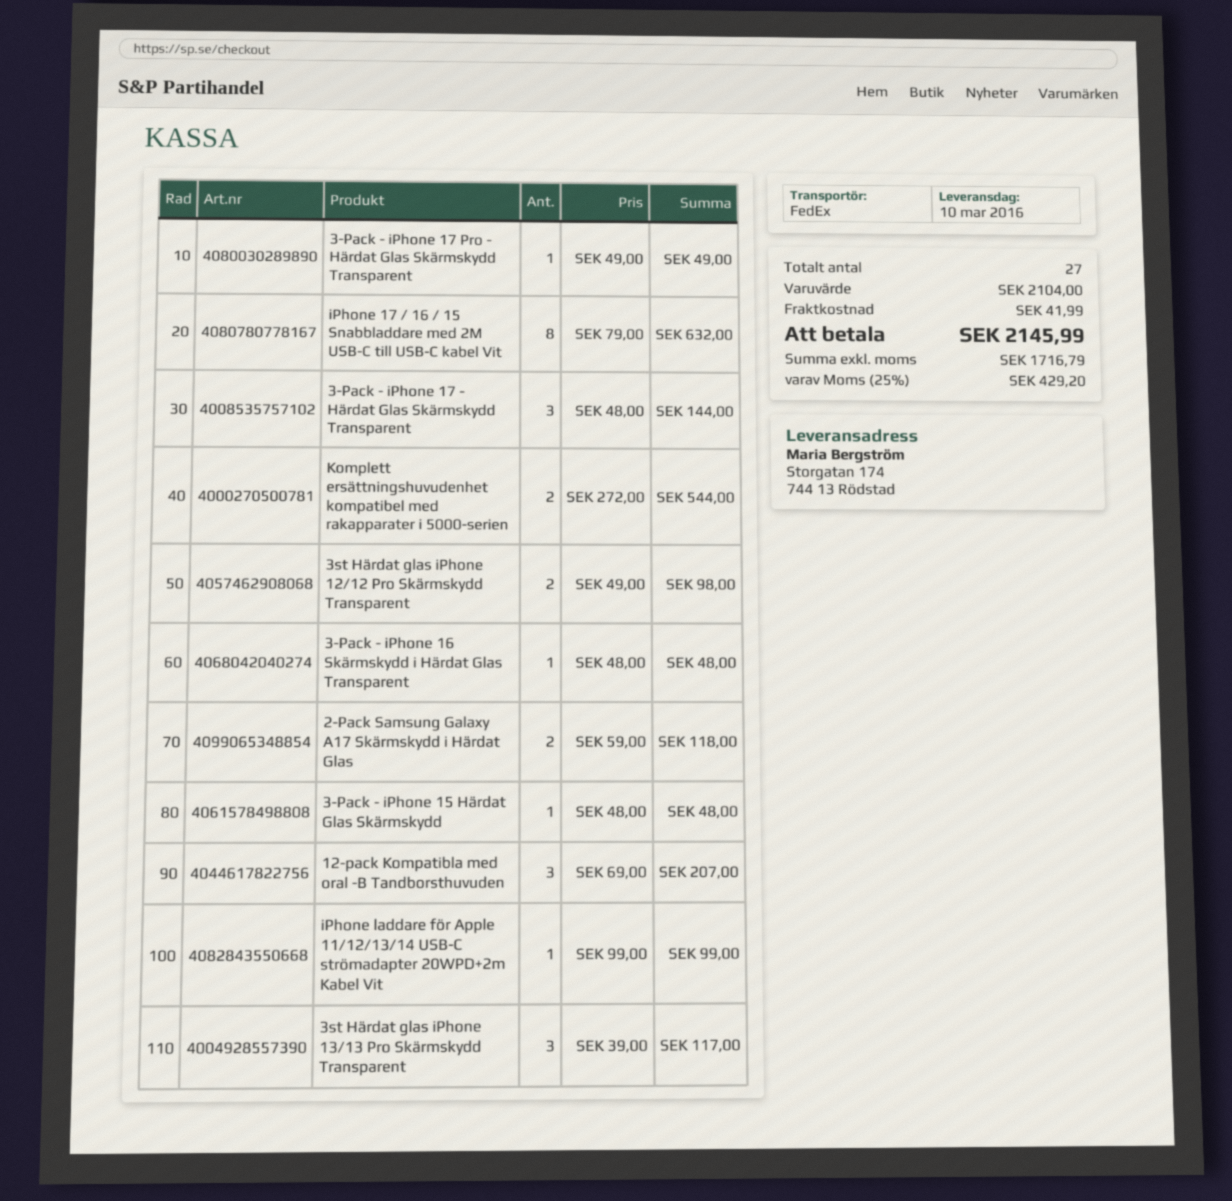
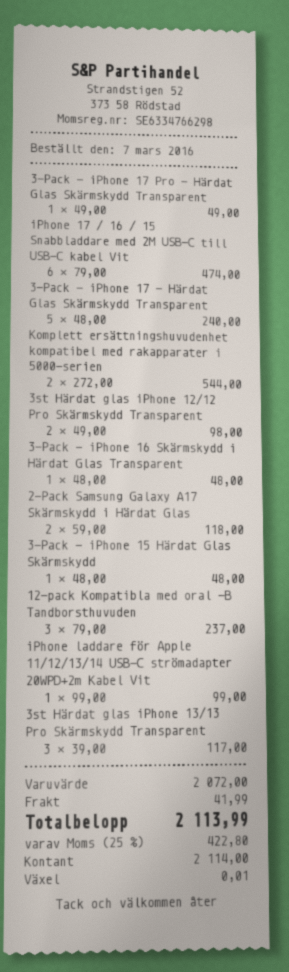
iPhone 17 / 16 / 15 Snabbladdare med 2M USB-C till USB-C kabel Vit: 8 x 79.00 = 632.00 -> 6 x 79.00 = 474.00
3-Pack - iPhone 17 - Härdat Glas Skärmskydd Transparent: 3 x 48.00 = 144.00 -> 5 x 48.00 = 240.00
12-pack Kompatibla med oral -B Tandborsthuvuden: 3 x 69.00 = 207.00 -> 3 x 79.00 = 237.00
subtotal: 2104.00 -> 2072.00
tax: 25% = 429.20 -> 25% = 422.80
total: 2145.99 -> 2113.99

